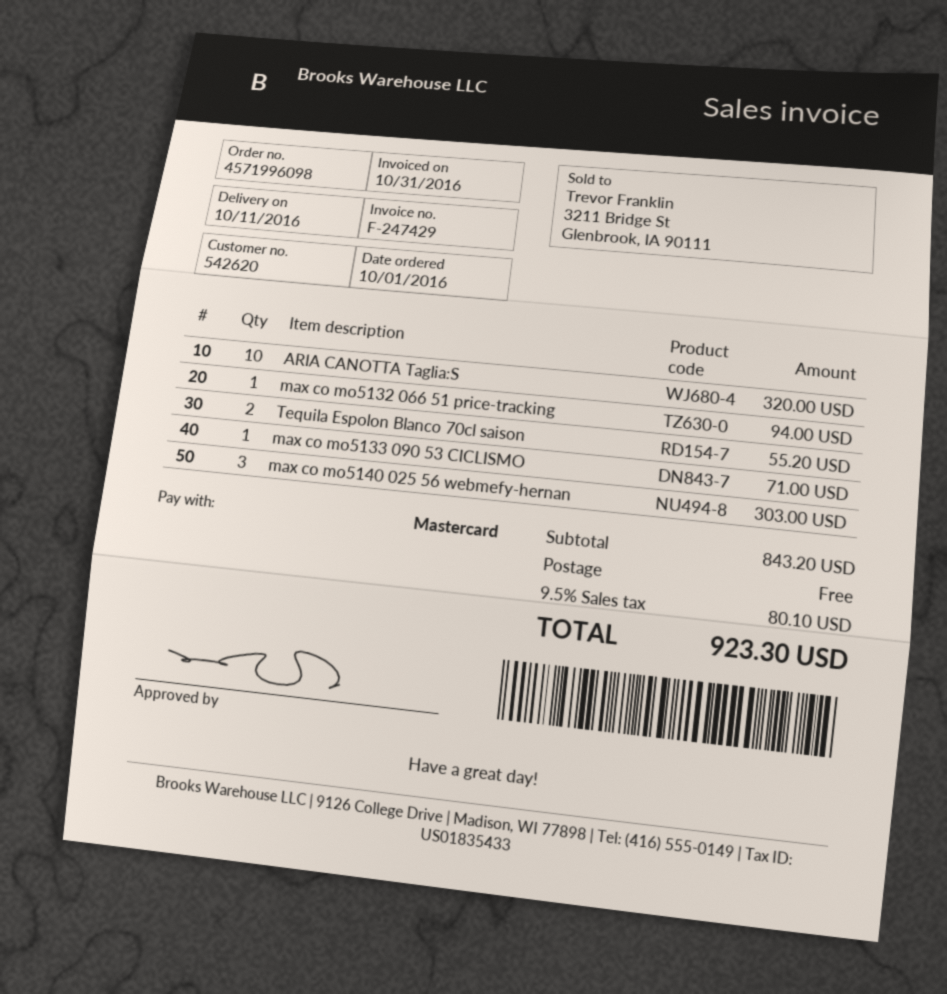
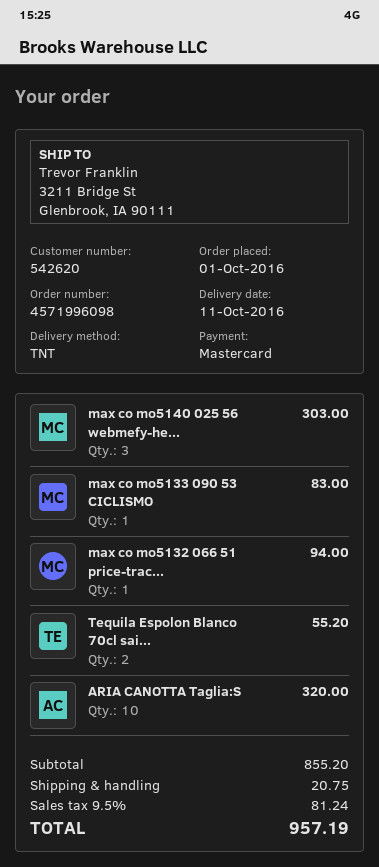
max co mo5133 090 53 CICLISMO: 1 for 71.00 -> 1 for 83.00
subtotal: 843.20 -> 855.20
shipping: 0.00 -> 20.75
tax: 9.5% = 80.10 -> 9.5% = 81.24
total: 923.30 -> 957.19

